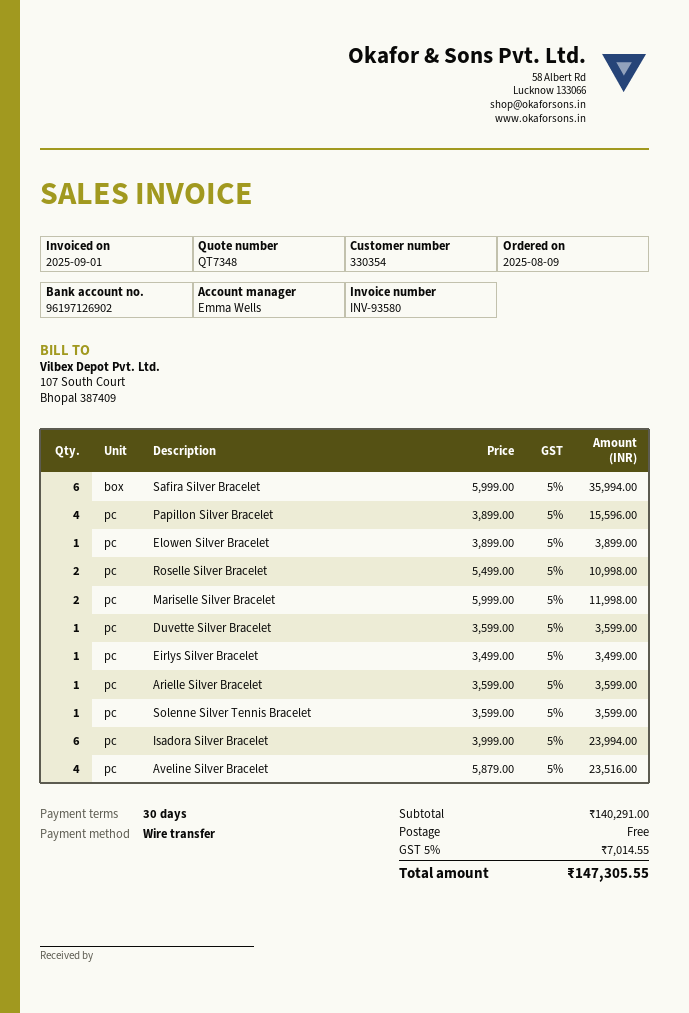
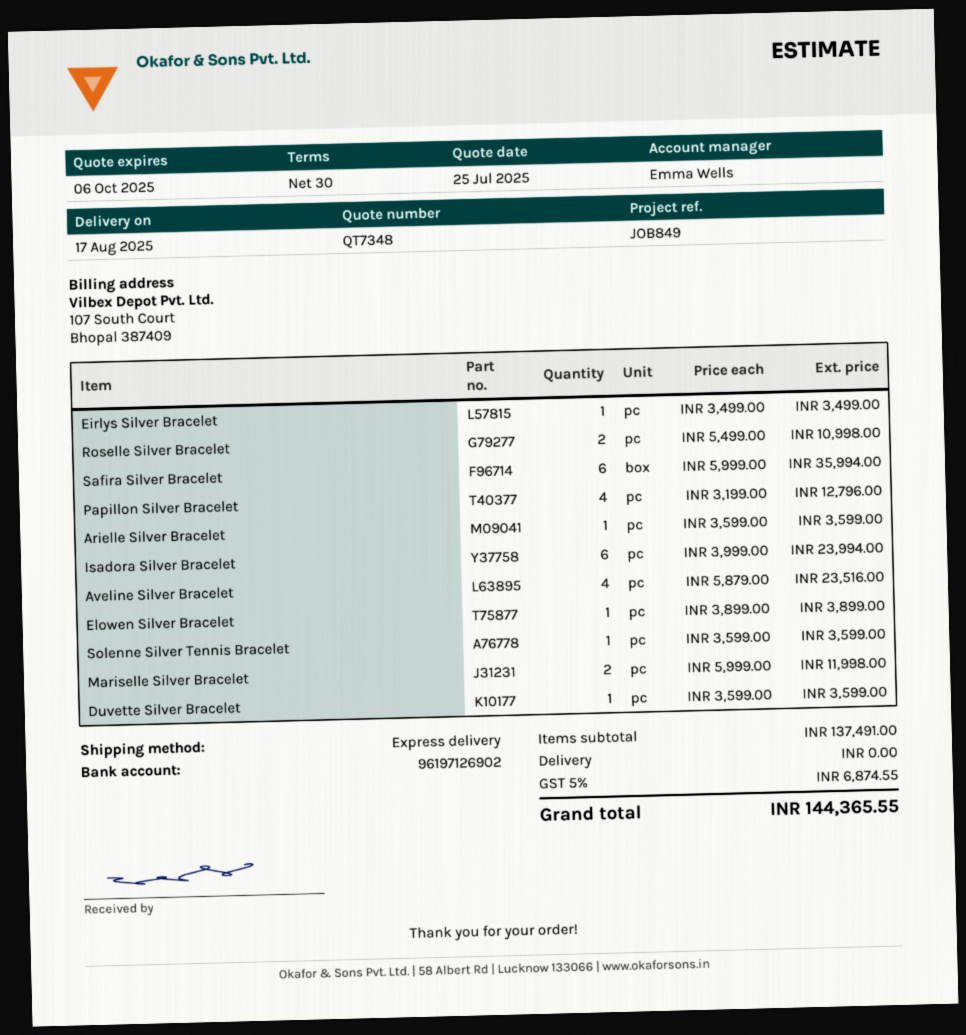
Papillon Silver Bracelet: 4 x 3899.00 = 15596.00 -> 4 x 3199.00 = 12796.00
subtotal: 140291.00 -> 137491.00
tax: 5% = 7014.55 -> 5% = 6874.55
total: 147305.55 -> 144365.55

